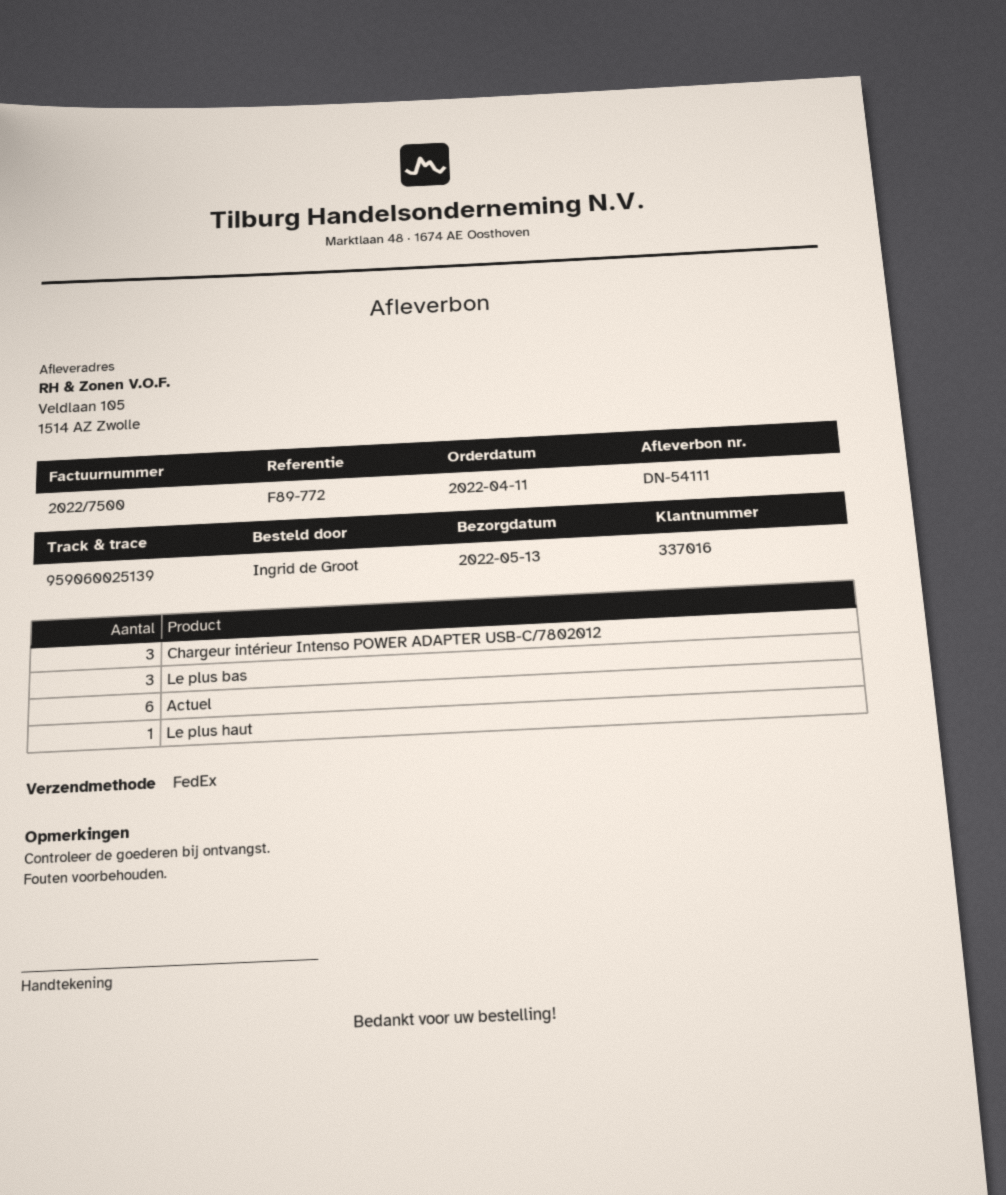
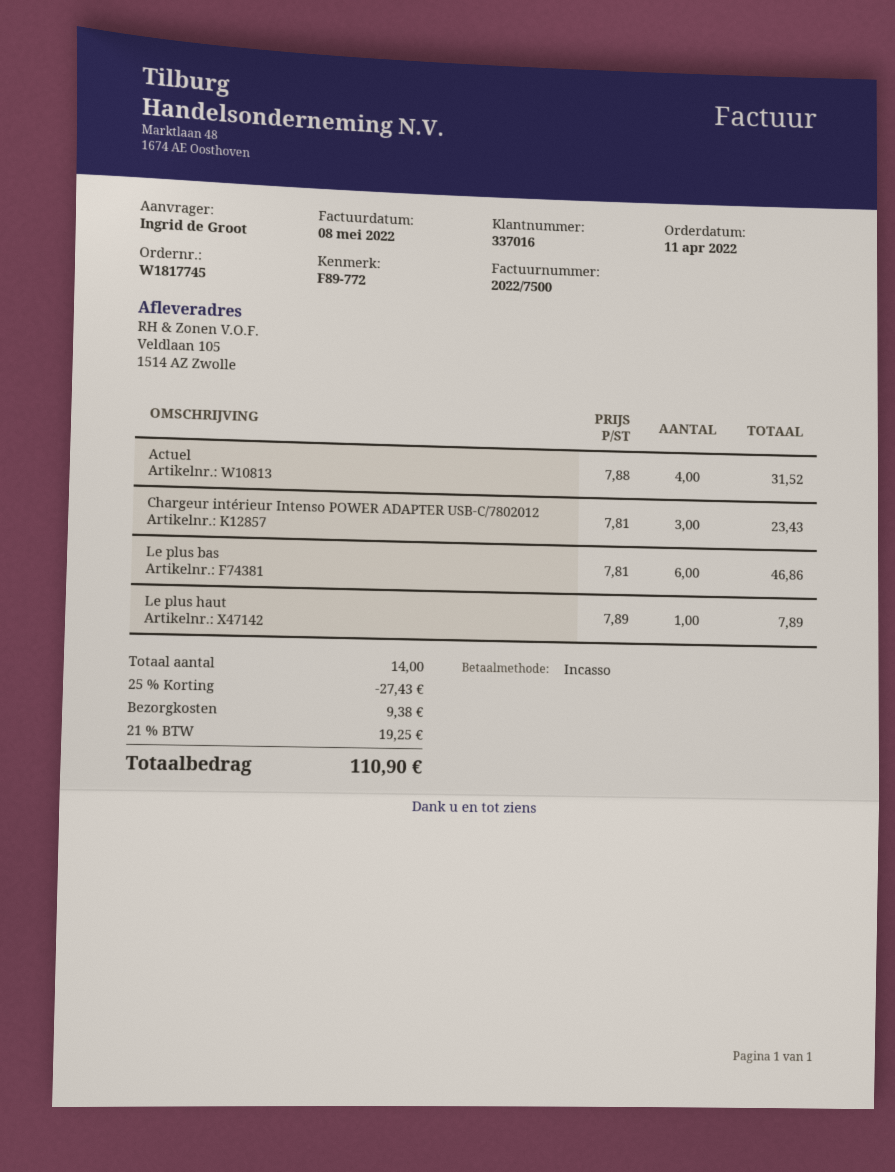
Le plus bas: 3 -> 6
Actuel: 6 -> 4

